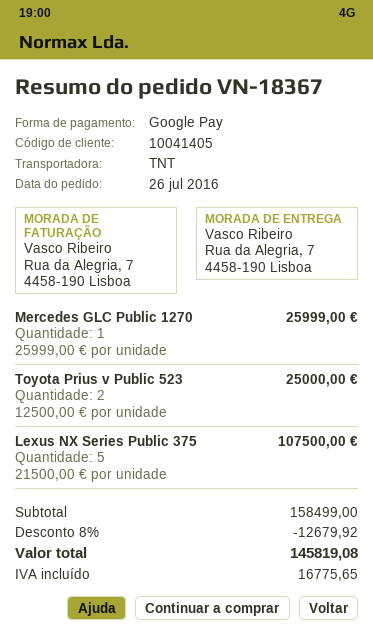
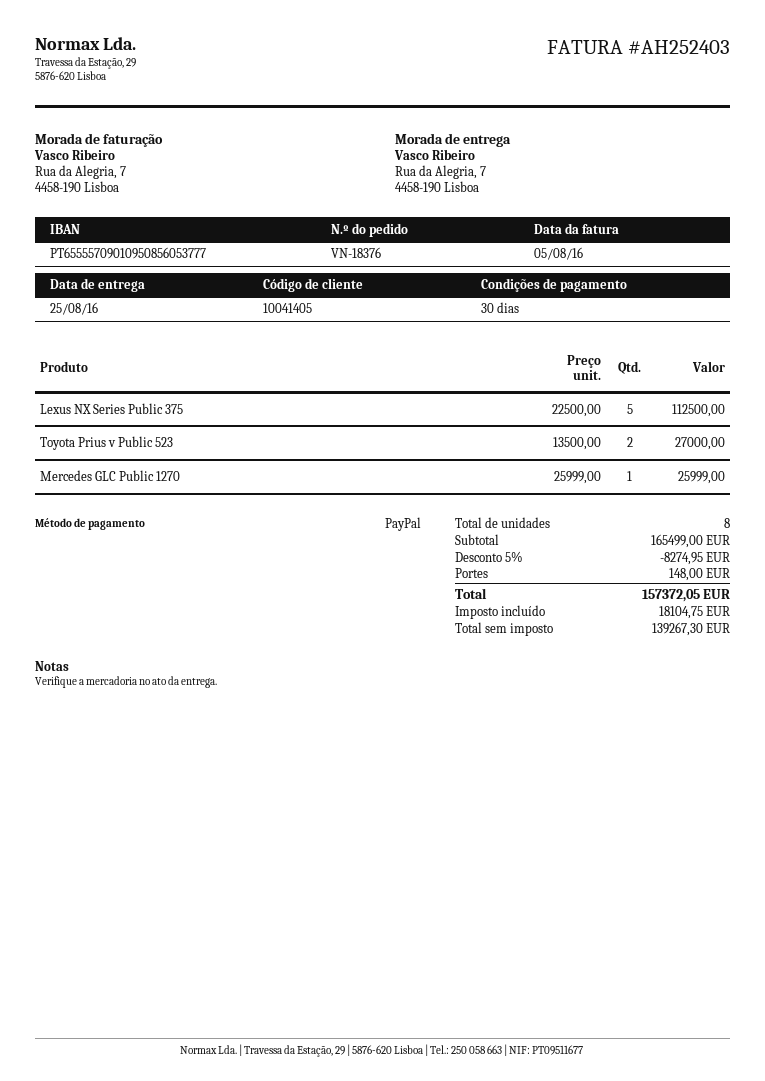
order number: VN-18367 -> VN-18376
payment method: Google Pay -> PayPal
Toyota Prius v Public 523: 2 x 12500.00 = 25000.00 -> 2 x 13500.00 = 27000.00
Lexus NX Series Public 375: 5 x 21500.00 = 107500.00 -> 5 x 22500.00 = 112500.00
subtotal: 158499.00 -> 165499.00
discount: 8% = 12679.92 -> 5% = 8274.95
shipping: none -> 148.00
tax: 16775.65 -> 18104.75
total: 145819.08 -> 157372.05

